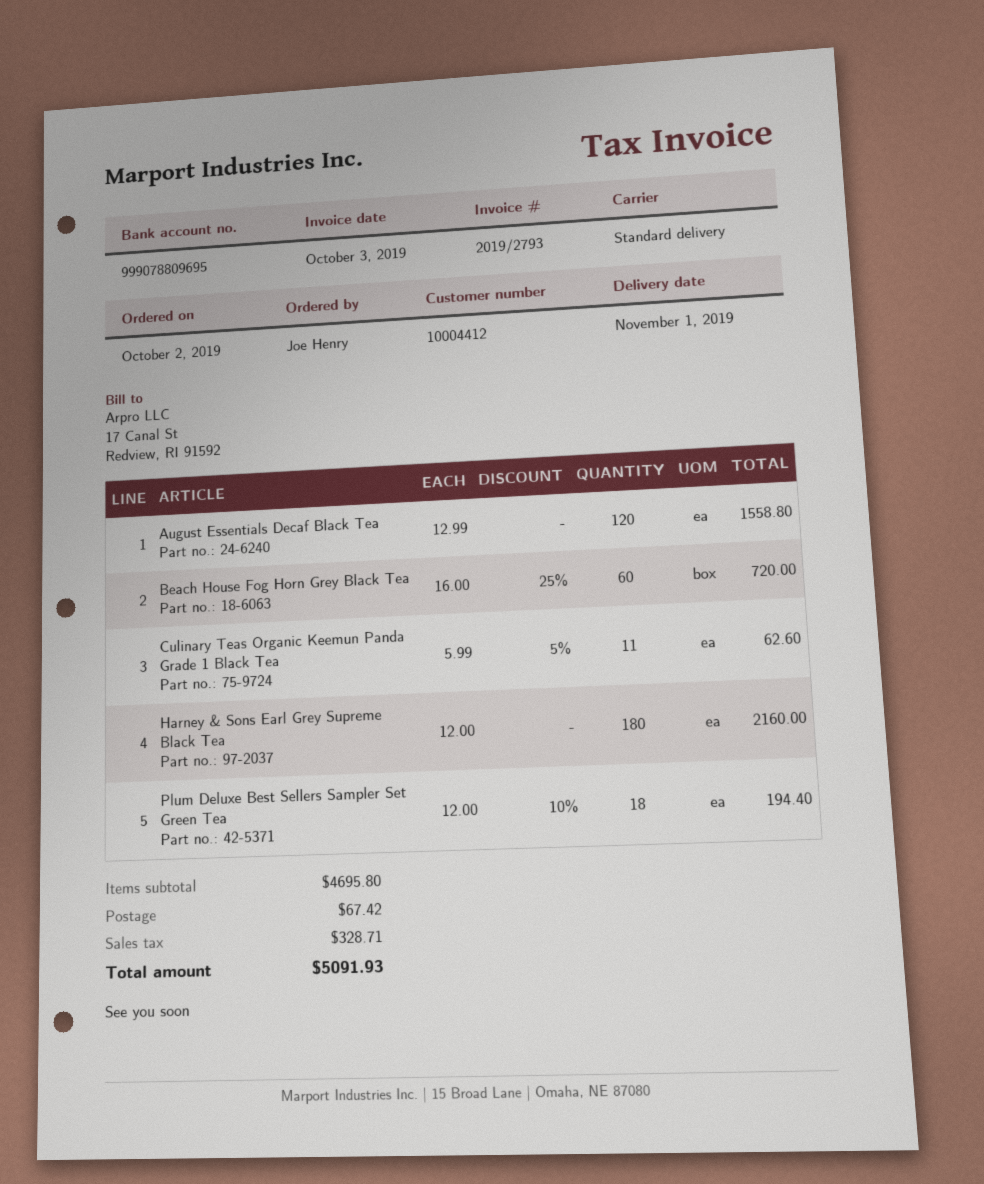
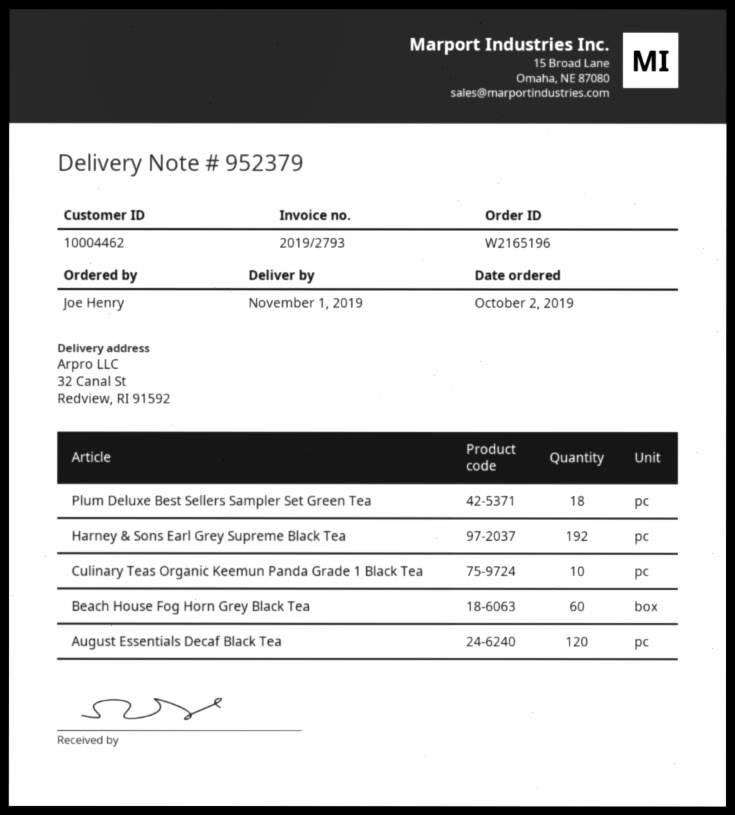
customer number: 10004412 -> 10004462
Culinary Teas Organic Keemun Panda Grade 1 Black Tea: 11 -> 10
Harney & Sons Earl Grey Supreme Black Tea: 180 -> 192

